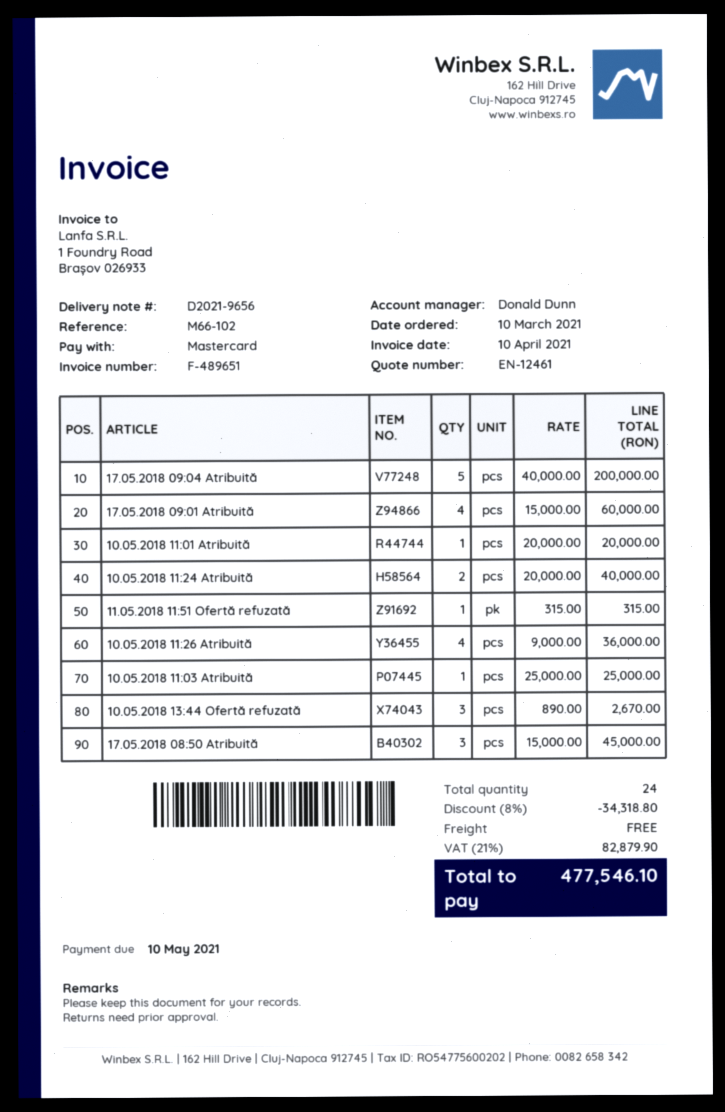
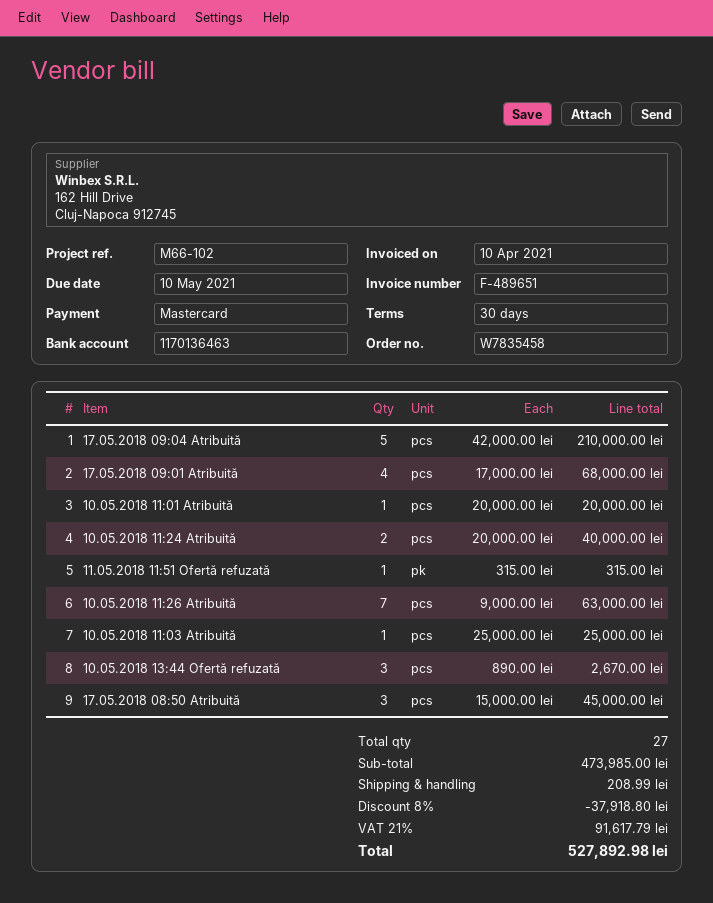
17.05.2018 09:04 Atribuită: 5 x 40000.00 = 200000.00 -> 5 x 42000.00 = 210000.00
17.05.2018 09:01 Atribuită: 4 x 15000.00 = 60000.00 -> 4 x 17000.00 = 68000.00
10.05.2018 11:26 Atribuită: 4 x 9000.00 = 36000.00 -> 7 x 9000.00 = 63000.00
total quantity: 24 -> 27
discount: 8% = 34318.80 -> 8% = 37918.80
shipping: 0.00 -> 208.99
tax: 21% = 82879.90 -> 21% = 91617.79
total: 477546.10 -> 527892.98

